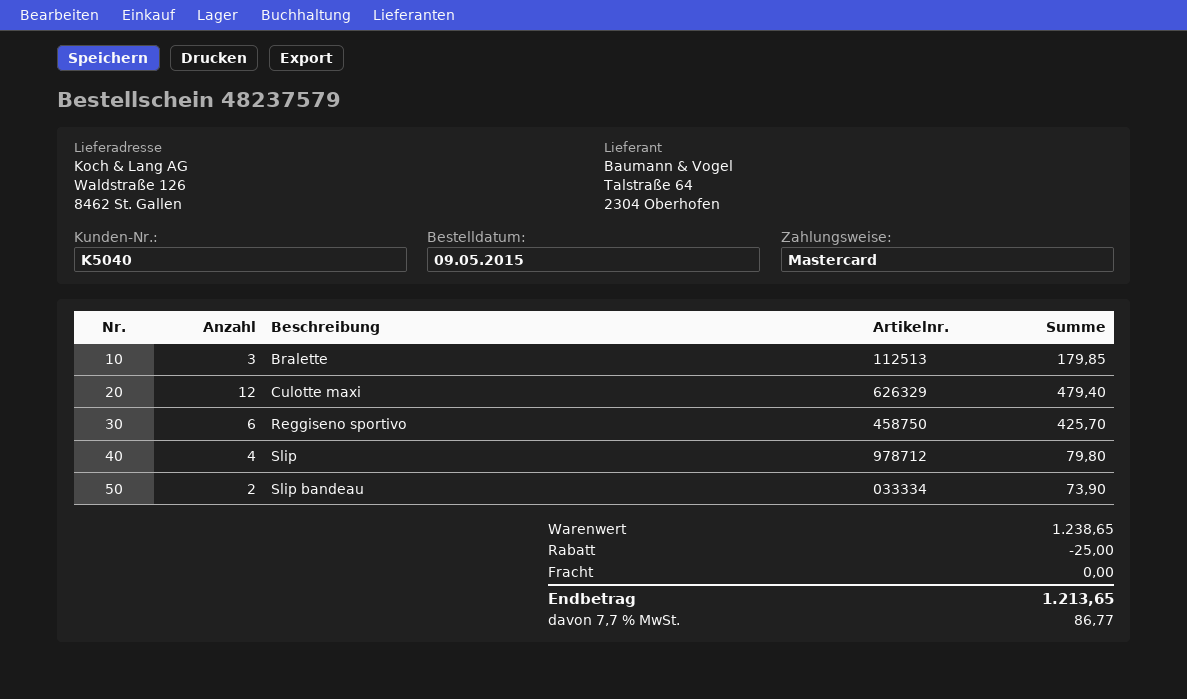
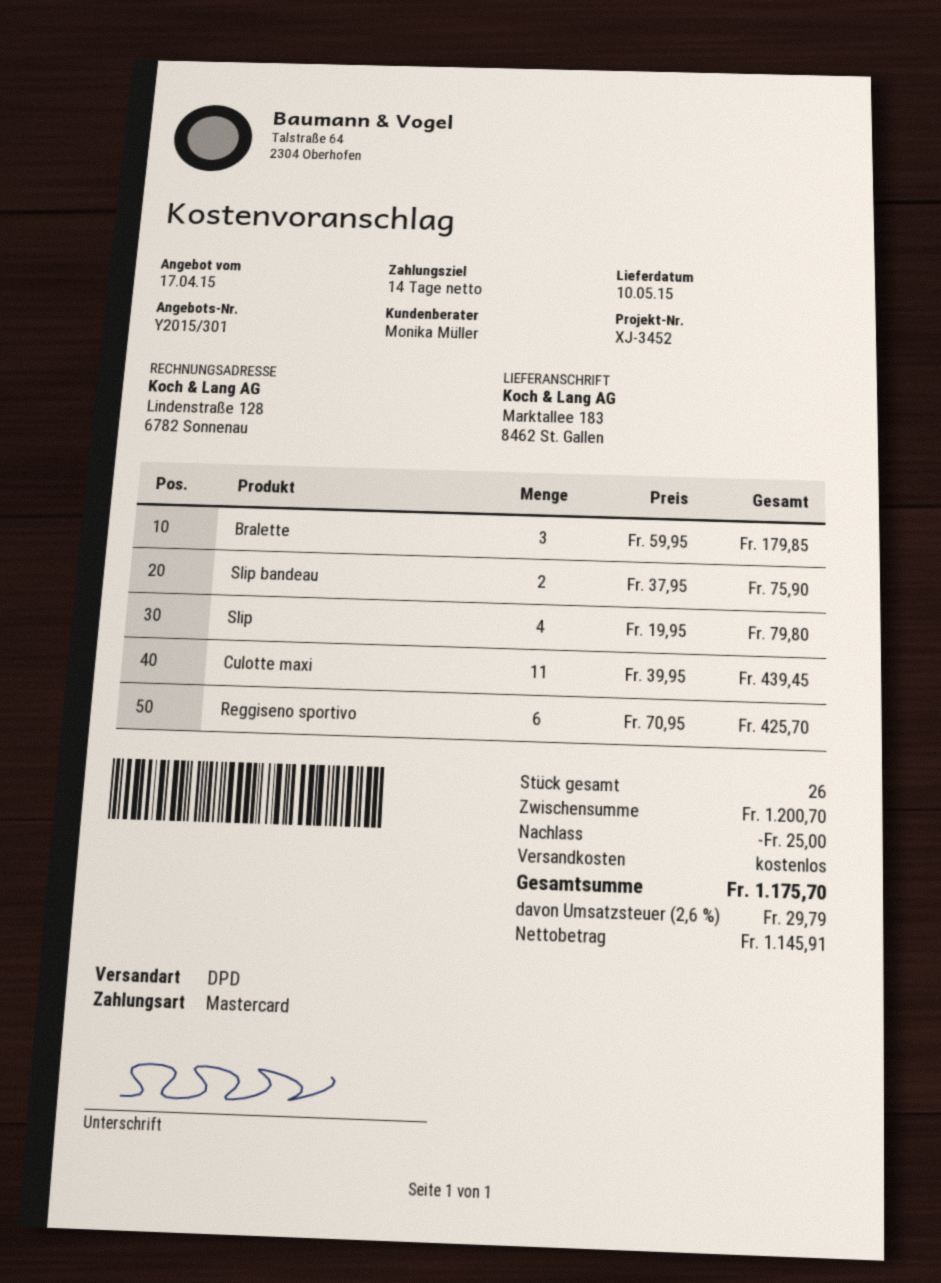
ship to: Waldstraße 126, 8462 St. Gallen -> Marktallee 183, 8462 St. Gallen
Culotte maxi: 12 for 479.40 -> 11 for 439.45
Slip bandeau: 2 for 73.90 -> 2 for 75.90
subtotal: 1238.65 -> 1200.70
tax: 7.7% = 86.77 -> 2.6% = 29.79
total: 1213.65 -> 1175.70

